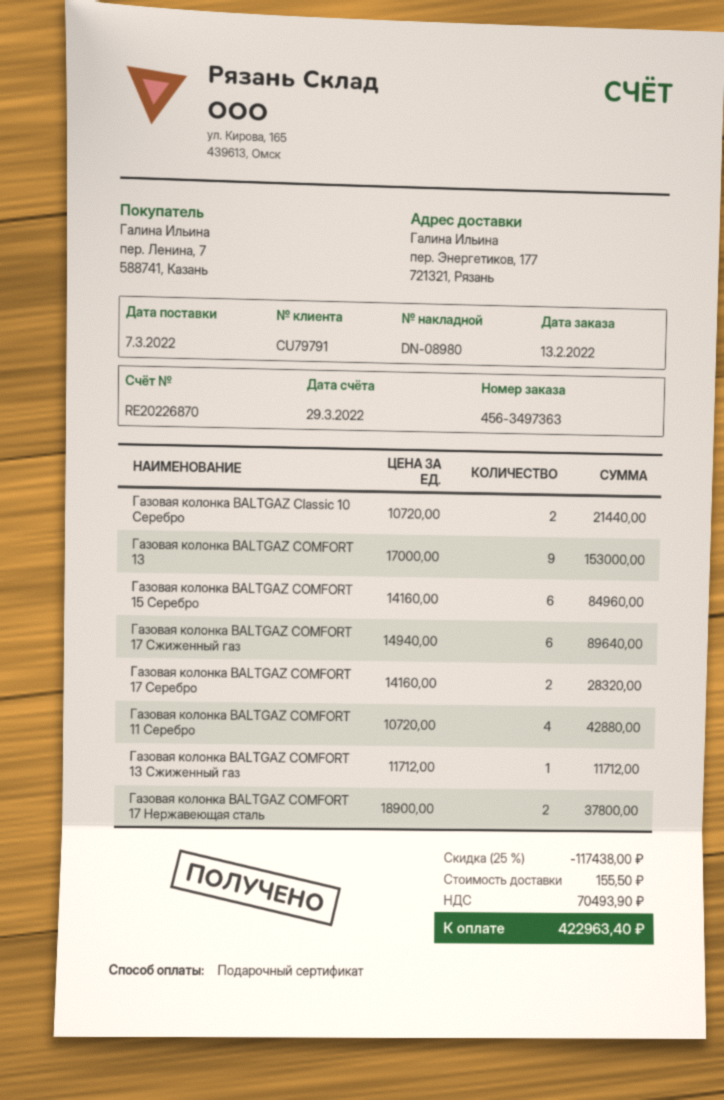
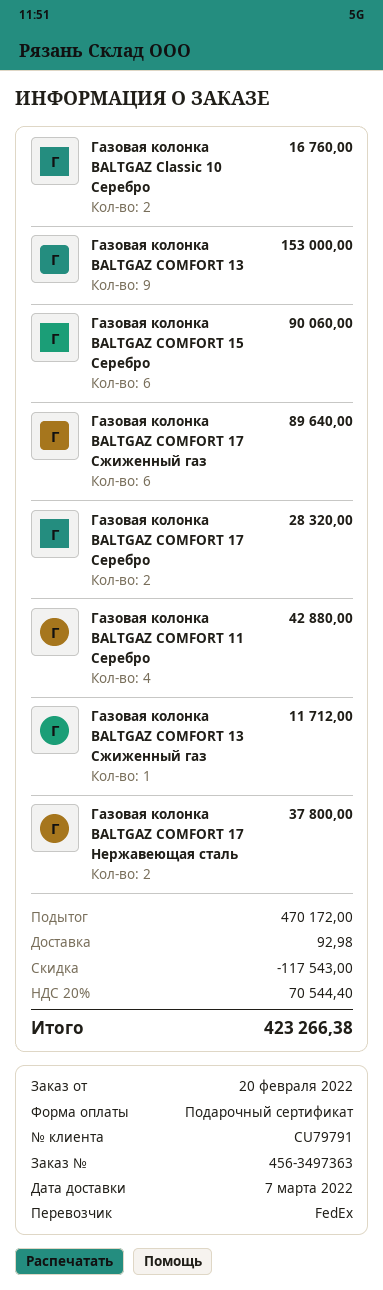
order date: 2022-02-13 -> 2022-02-20
Газовая колонка BALTGAZ Classic 10 Серебро: 2 for 21440.00 -> 2 for 16760.00
Газовая колонка BALTGAZ COMFORT 15 Серебро: 6 for 84960.00 -> 6 for 90060.00
discount: 117438.00 -> 117543.00
shipping: 155.50 -> 92.98
tax: 70493.90 -> 70544.40
total: 422963.40 -> 423266.38

